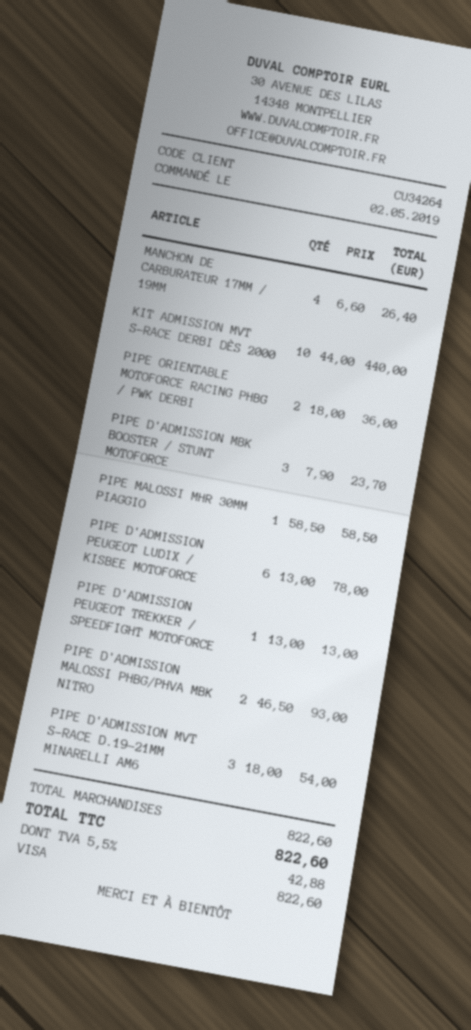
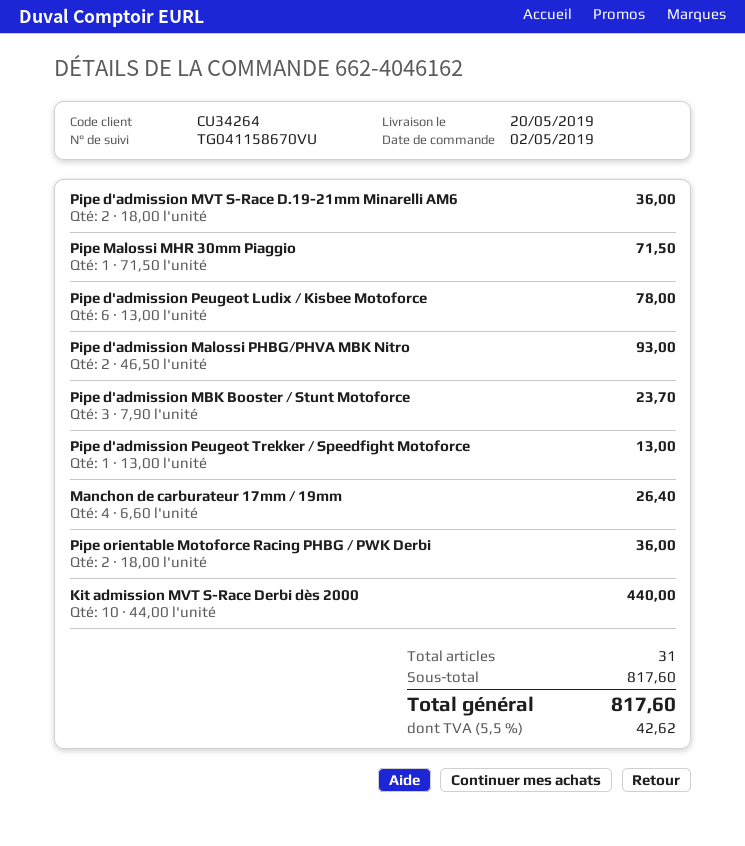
PIPE MALOSSI MHR 30MM PIAGGIO: 1 x 58.50 = 58.50 -> 1 x 71.50 = 71.50
PIPE D'ADMISSION MVT S-RACE D.19-21MM MINARELLI AM6: 3 x 18.00 = 54.00 -> 2 x 18.00 = 36.00
subtotal: 822.60 -> 817.60
tax: 5.5% = 42.88 -> 5.5% = 42.62
total: 822.60 -> 817.60

